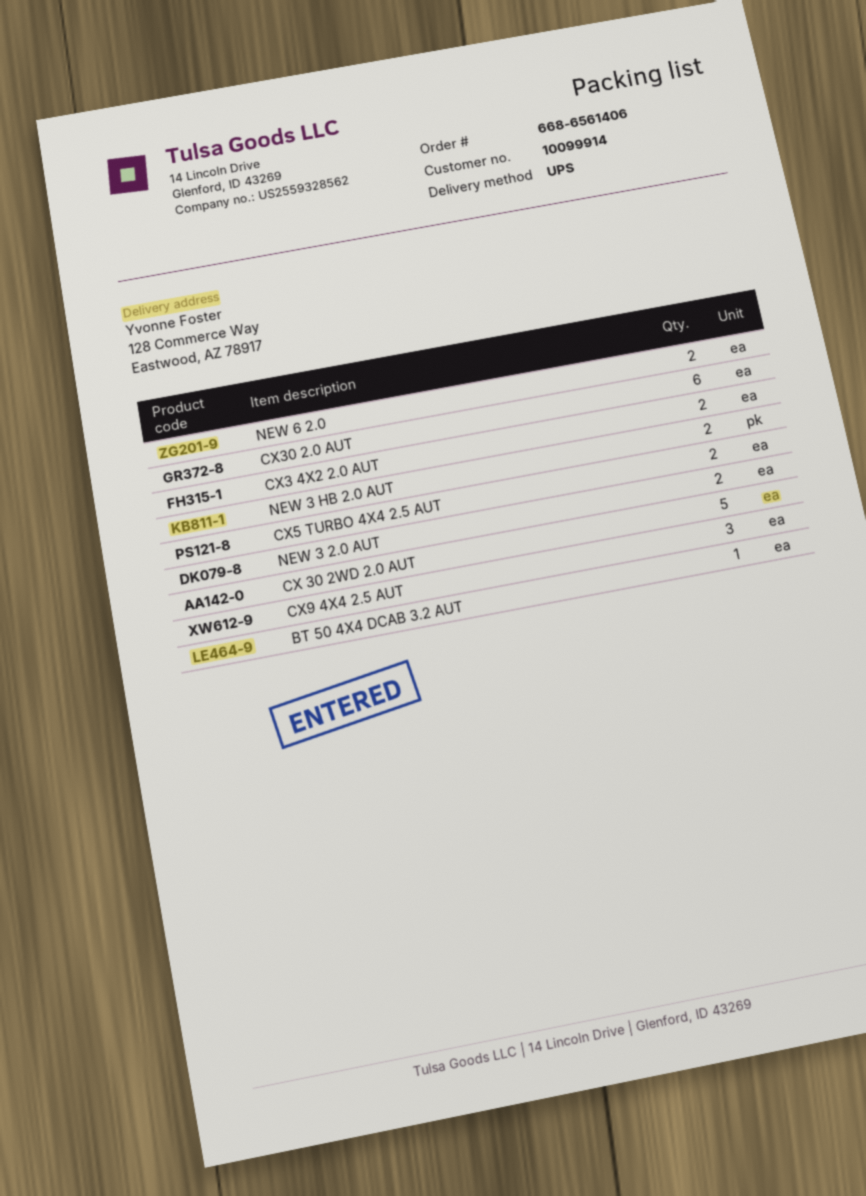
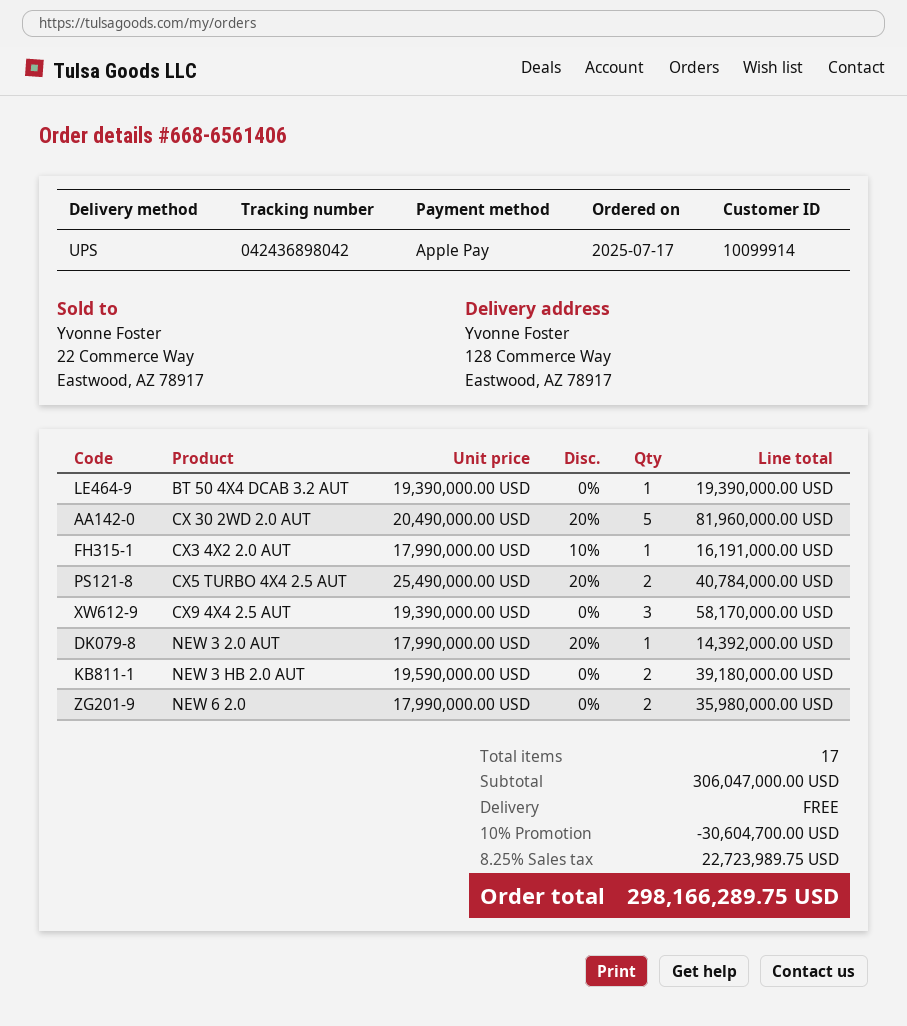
CX30 2.0 AUT: 6 -> none
CX3 4X2 2.0 AUT: 2 -> 1
NEW 3 2.0 AUT: 2 -> 1

